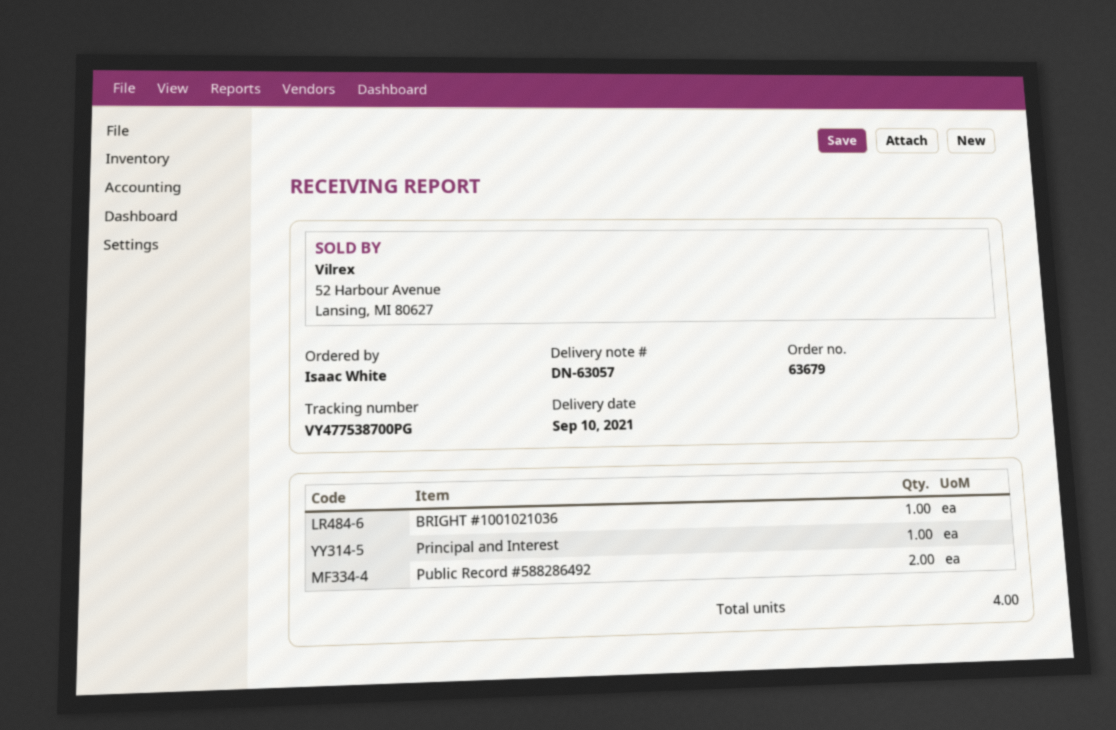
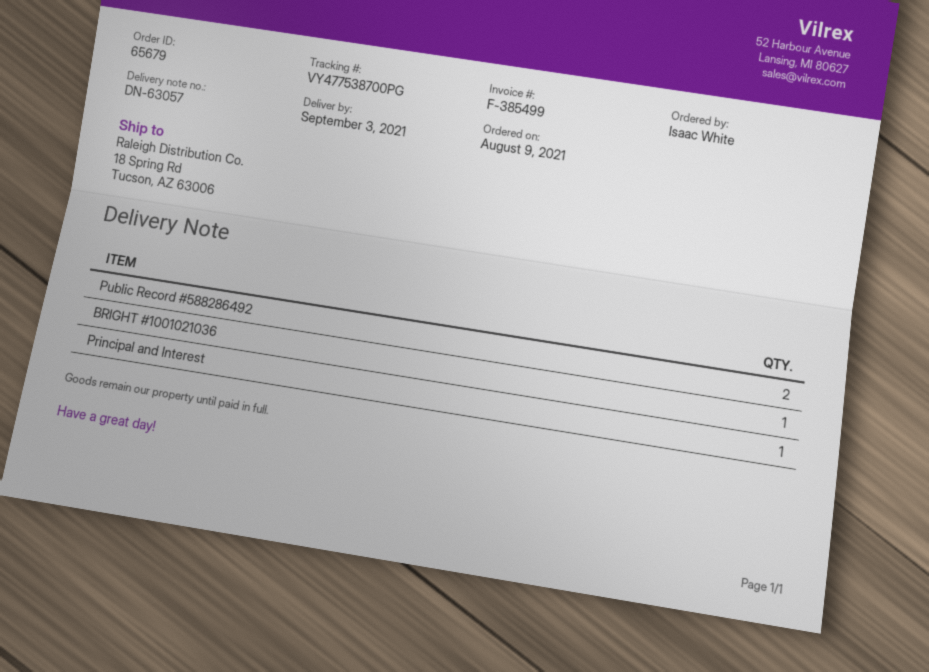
order number: 63679 -> 65679
delivery date: 2021-09-10 -> 2021-09-03

